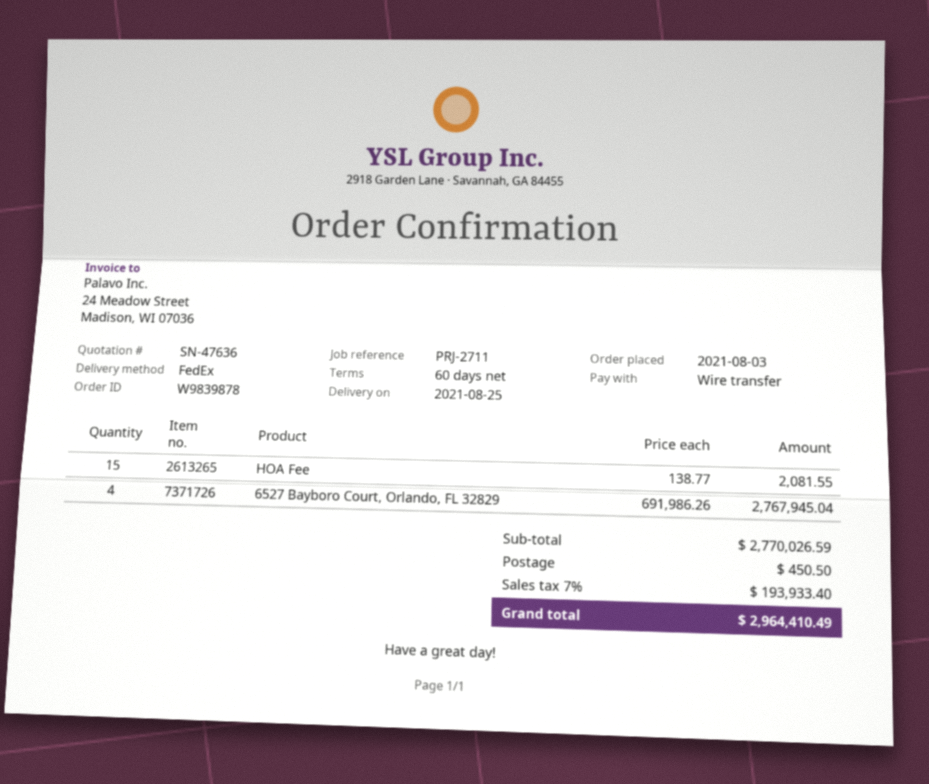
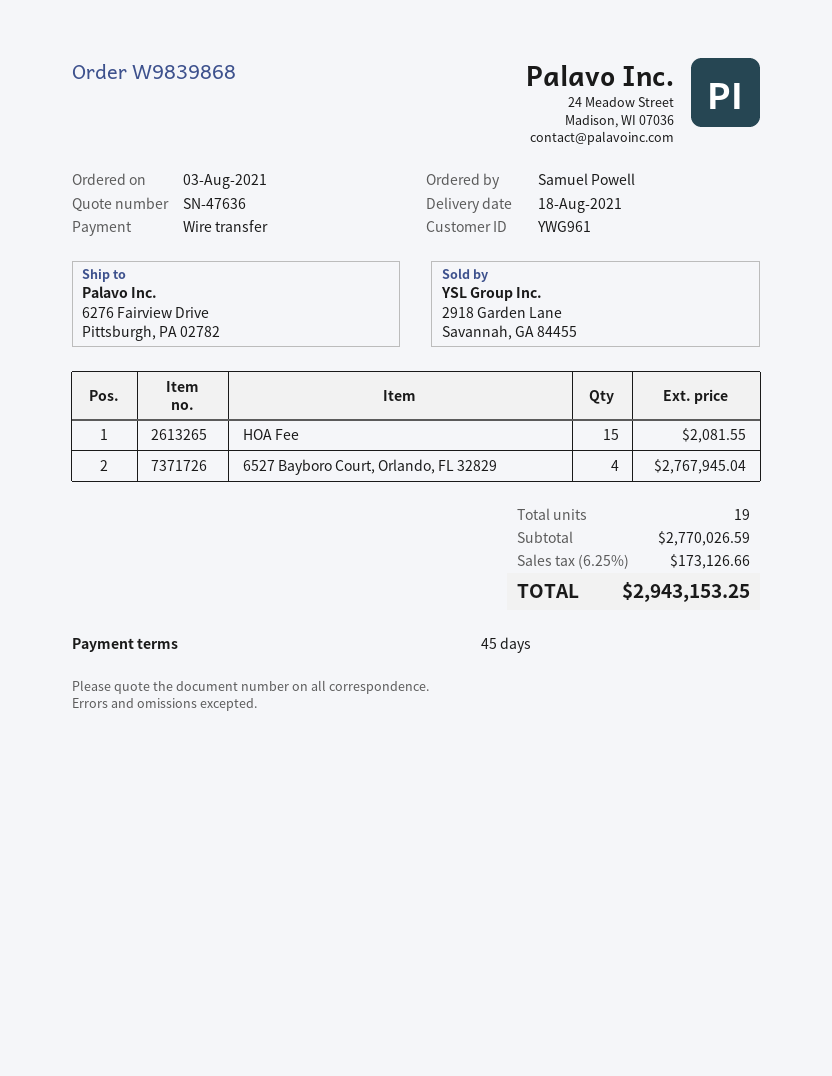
order number: W9839878 -> W9839868
delivery date: 2021-08-25 -> 2021-08-18
payment terms: 60 days -> 45 days
shipping: 450.50 -> none
tax: 7% = 193933.40 -> 6.25% = 173126.66
total: 2964410.49 -> 2943153.25

